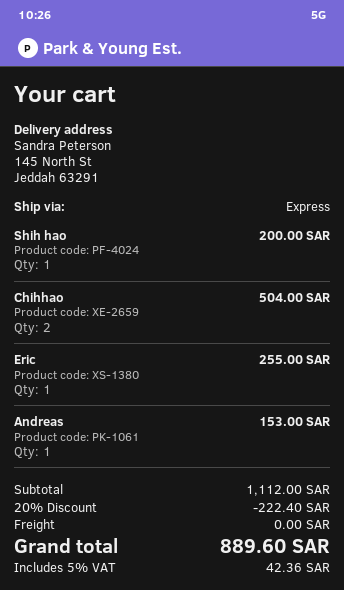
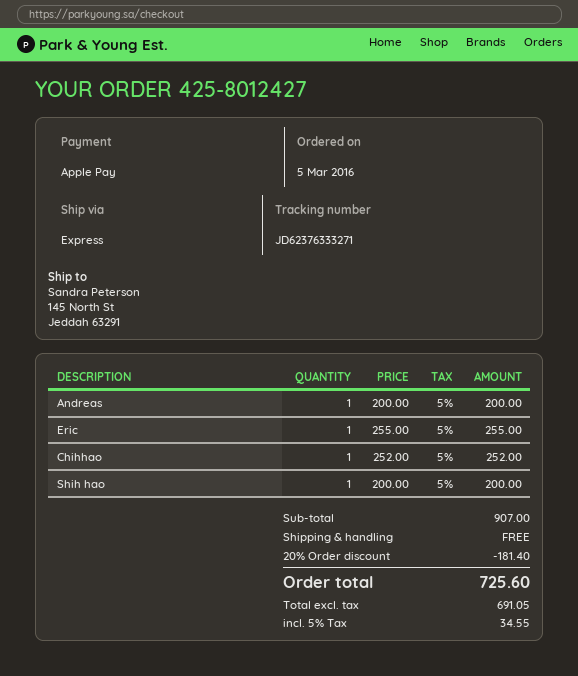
Chihhao: 2 for 504.00 -> 1 for 252.00
Andreas: 1 for 153.00 -> 1 for 200.00
subtotal: 1112.00 -> 907.00
discount: 20% = 222.40 -> 20% = 181.40
tax: 5% = 42.36 -> 5% = 34.55
total: 889.60 -> 725.60

